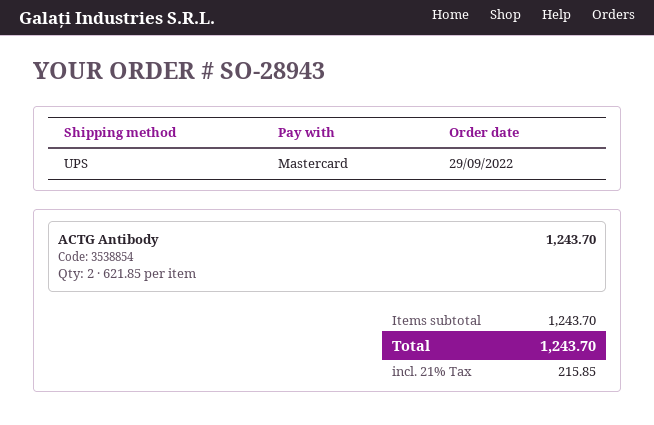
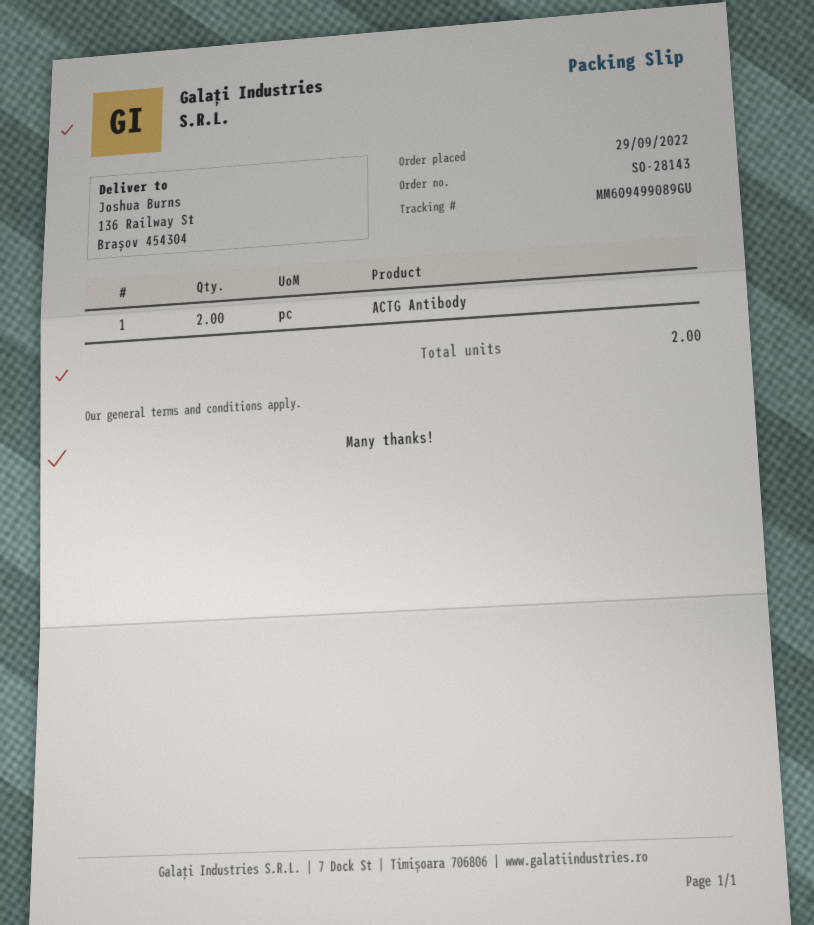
order number: SO-28943 -> SO-28143

